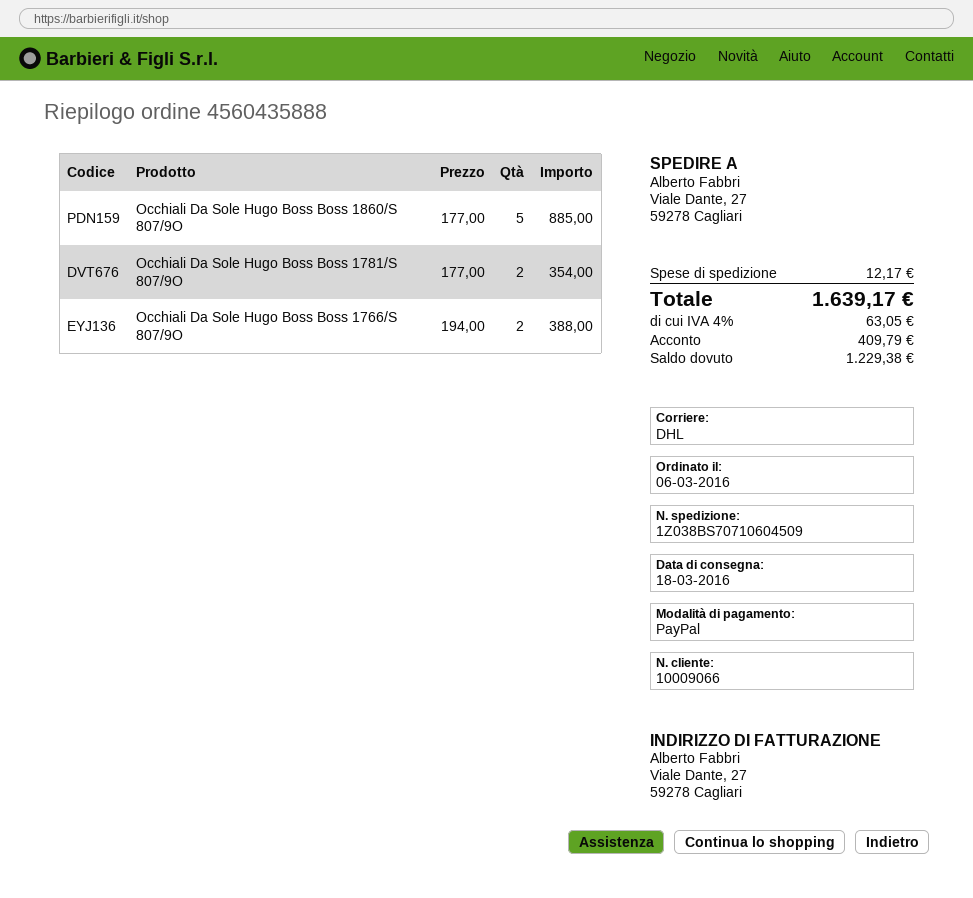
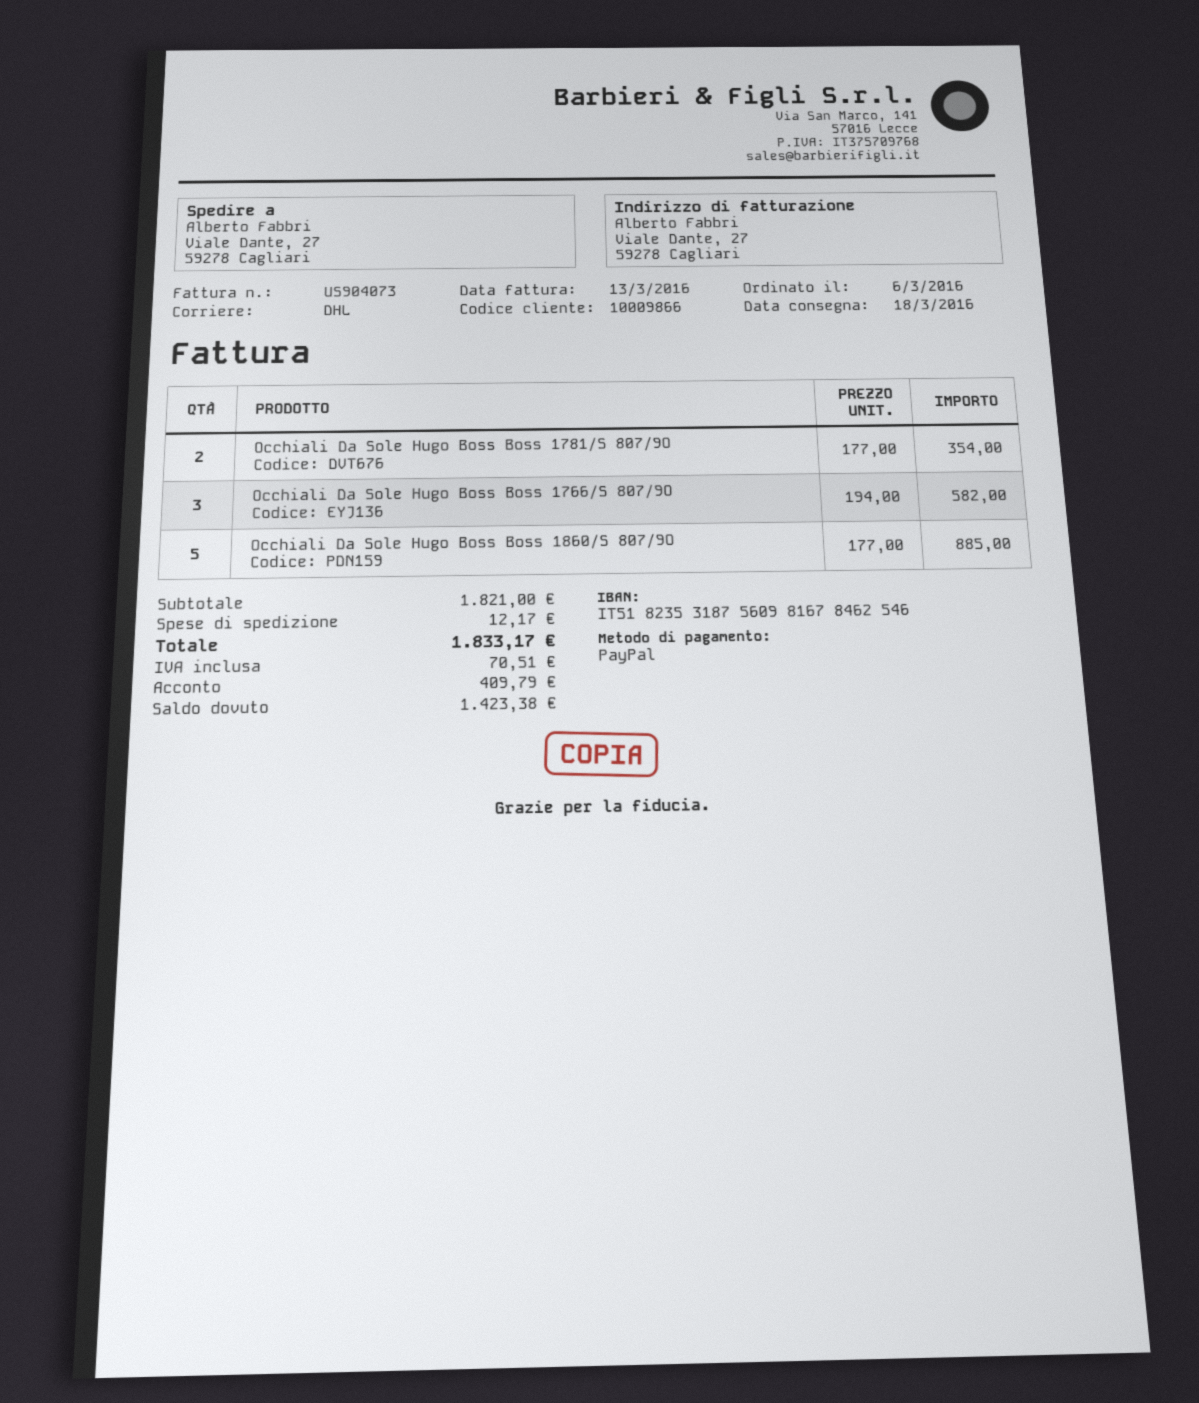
customer number: 10009066 -> 10009866
Occhiali Da Sole Hugo Boss Boss 1766/S 807/9O: 2 x 194.00 = 388.00 -> 3 x 194.00 = 582.00
tax: 63.05 -> 70.51
total: 1639.17 -> 1833.17
balance: 1229.38 -> 1423.38

